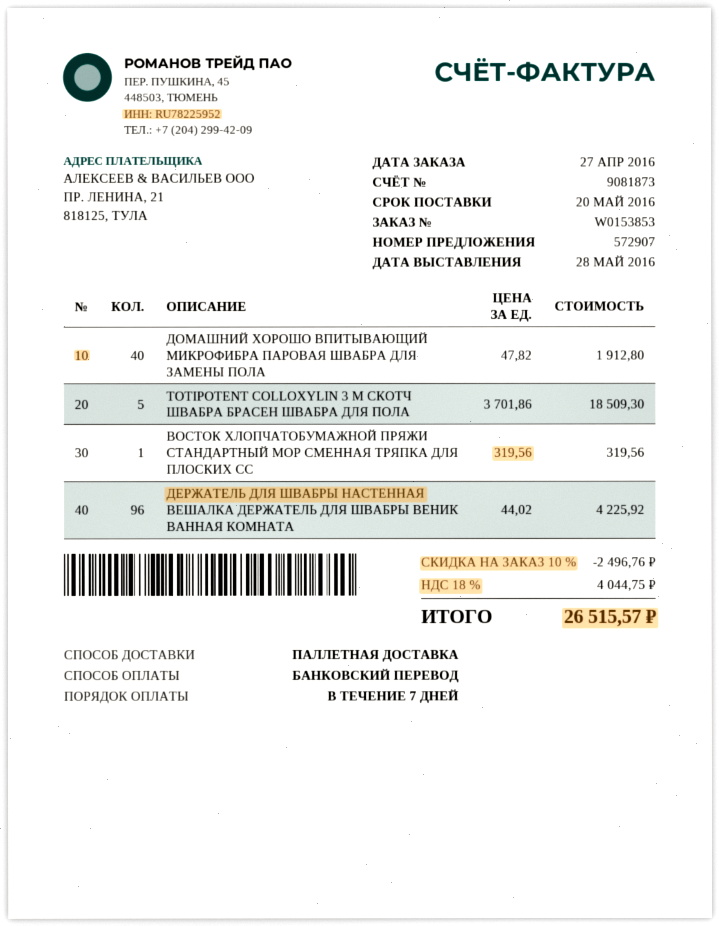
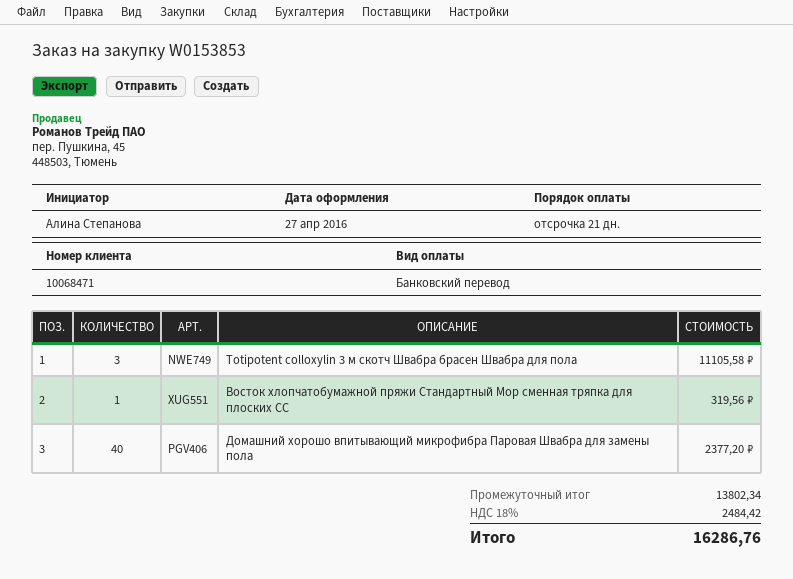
payment terms: 7 days -> 21 days
ДОМАШНИЙ ХОРОШО ВПИТЫВАЮЩИЙ МИКРОФИБРА ПАРОВАЯ ШВАБРА ДЛЯ ЗАМЕНЫ ПОЛА: 40 for 1912.80 -> 40 for 2377.20
TOTIPOTENT COLLOXYLIN 3 М СКОТЧ ШВАБРА БРАСЕН ШВАБРА ДЛЯ ПОЛА: 5 for 18509.30 -> 3 for 11105.58
ДЕРЖАТЕЛЬ ДЛЯ ШВАБРЫ НАСТЕННАЯ ВЕШАЛКА ДЕРЖАТЕЛЬ ДЛЯ ШВАБРЫ ВЕНИК ВАННАЯ КОМНАТА: 96 for 4225.92 -> none
discount: 10% = 2496.76 -> none
tax: 18% = 4044.75 -> 18% = 2484.42
total: 26515.57 -> 16286.76

